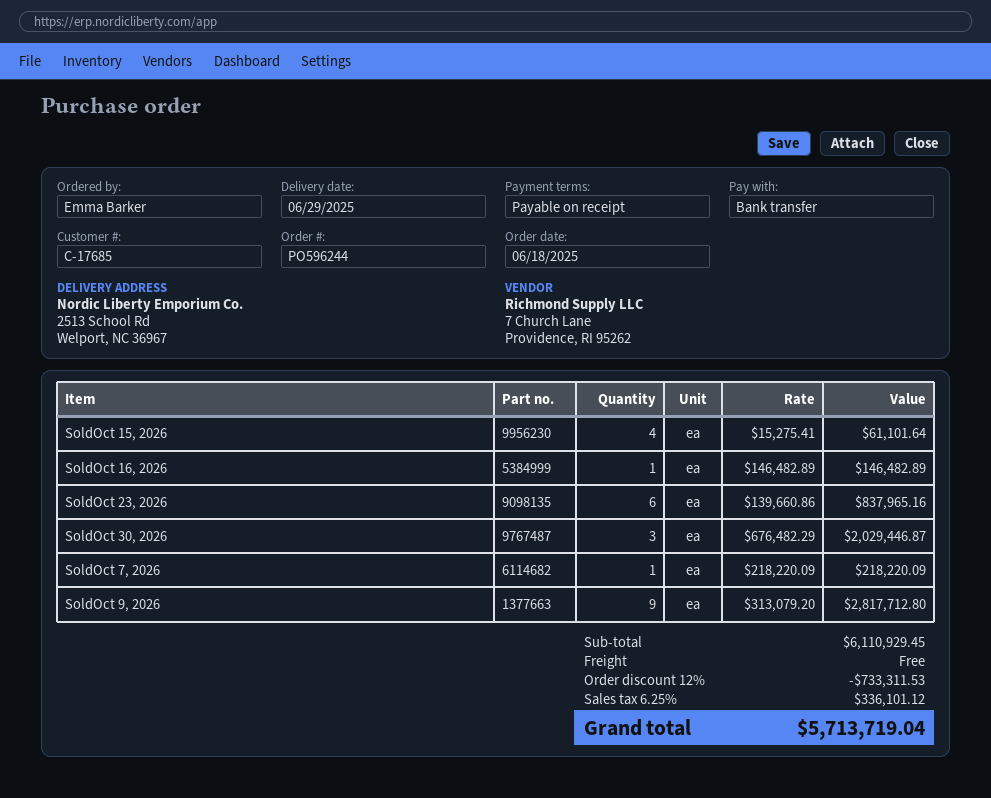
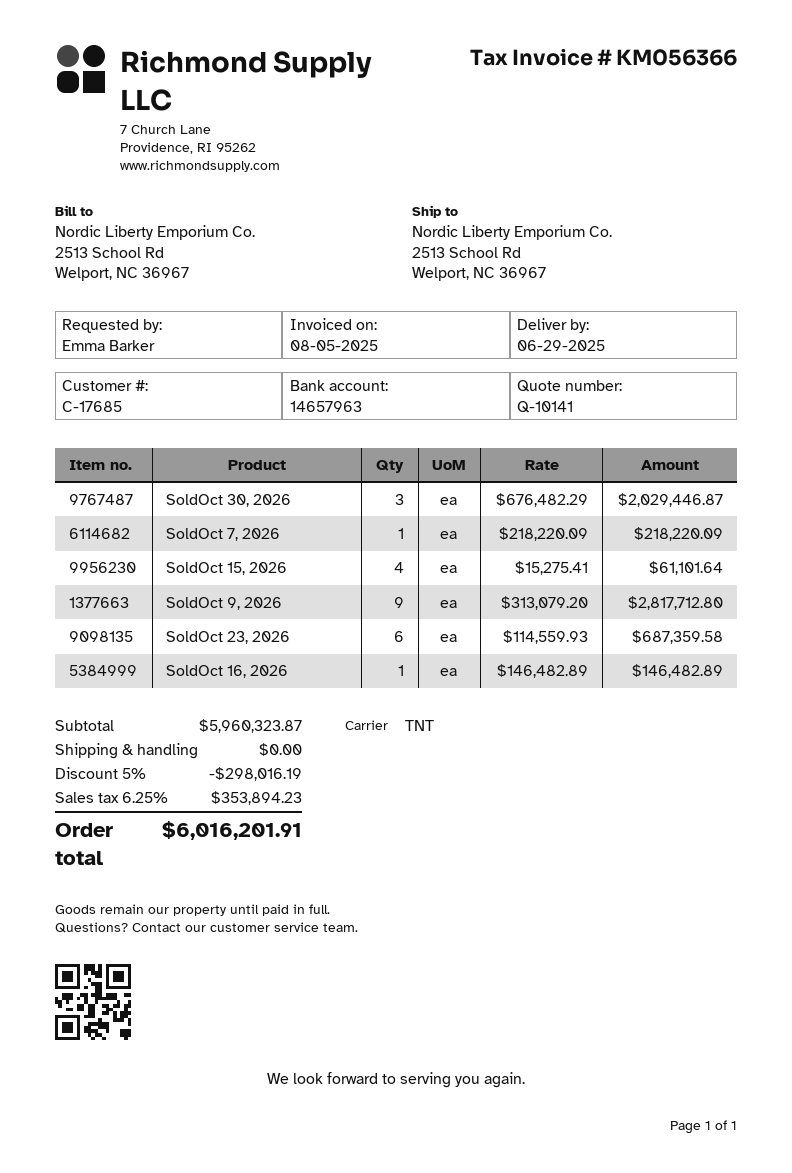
SoldOct 23, 2026: 6 x 139660.86 = 837965.16 -> 6 x 114559.93 = 687359.58
subtotal: 6110929.45 -> 5960323.87
discount: 12% = 733311.53 -> 5% = 298016.19
tax: 6.25% = 336101.12 -> 6.25% = 353894.23
total: 5713719.04 -> 6016201.91

